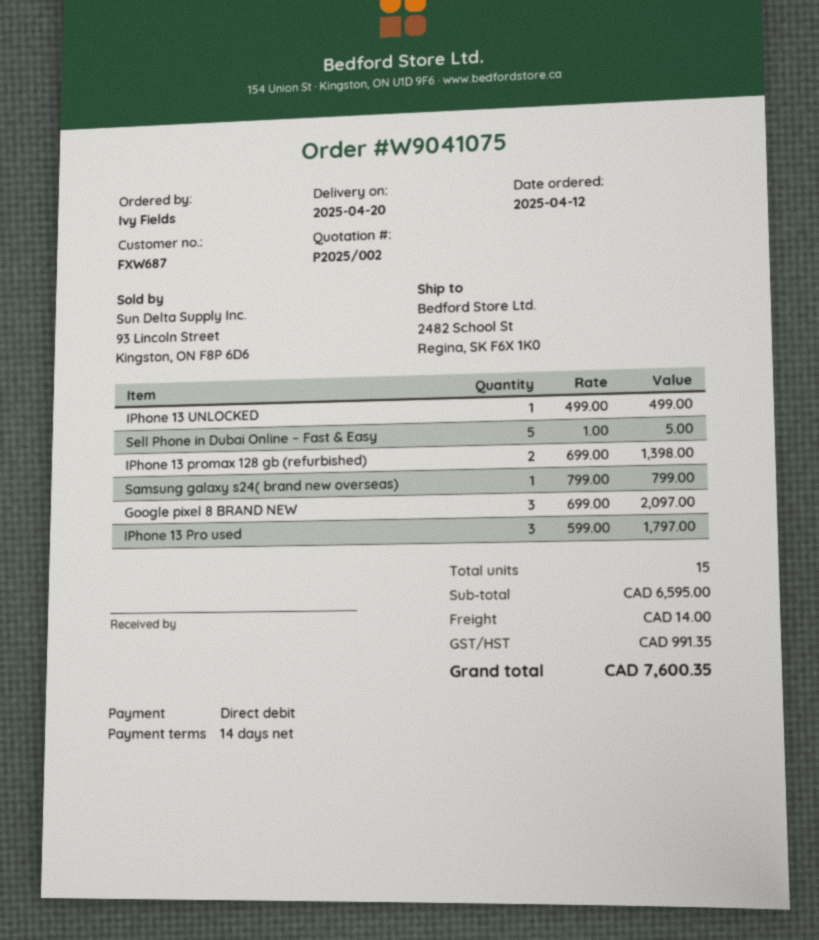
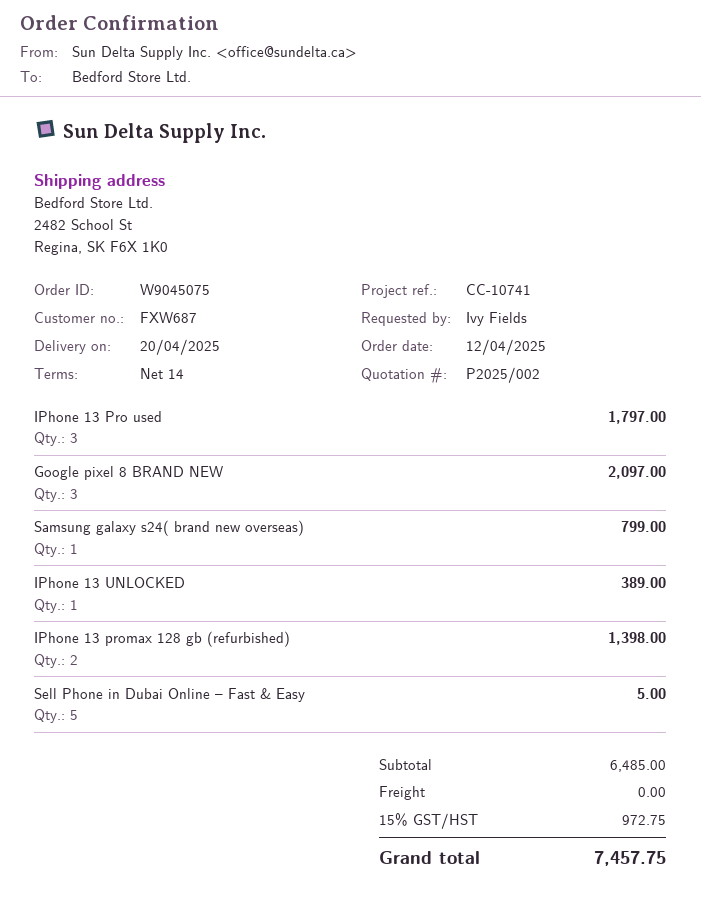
order number: W9041075 -> W9045075
IPhone 13 UNLOCKED: 1 for 499.00 -> 1 for 389.00
subtotal: 6595.00 -> 6485.00
shipping: 14.00 -> 0.00
tax: 991.35 -> 972.75
total: 7600.35 -> 7457.75

